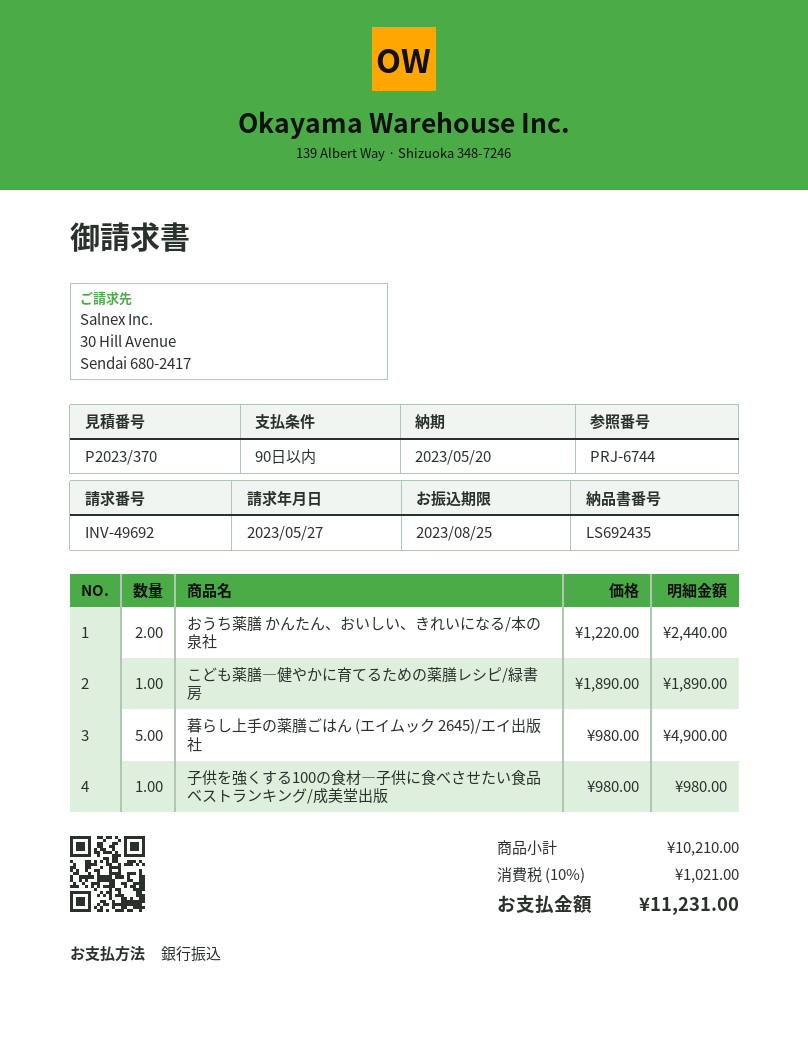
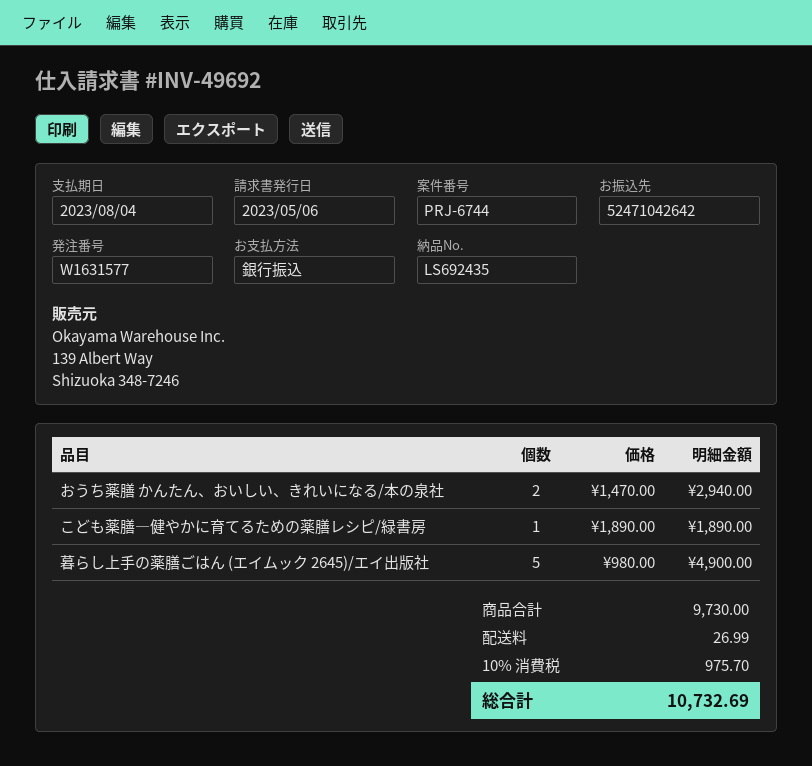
invoice date: 2023-05-27 -> 2023-05-06
due date: 2023-08-25 -> 2023-08-04
おうち薬膳 かんたん、おいしい、きれいになる/本の泉社: 2 x 1220.00 = 2440.00 -> 2 x 1470.00 = 2940.00
子供を強くする100の食材―子供に食べさせたい食品ベストランキング/成美堂出版: 1 x 980.00 = 980.00 -> none
subtotal: 10210.00 -> 9730.00
shipping: none -> 26.99
tax: 10% = 1021.00 -> 10% = 975.70
total: 11231.00 -> 10732.69

